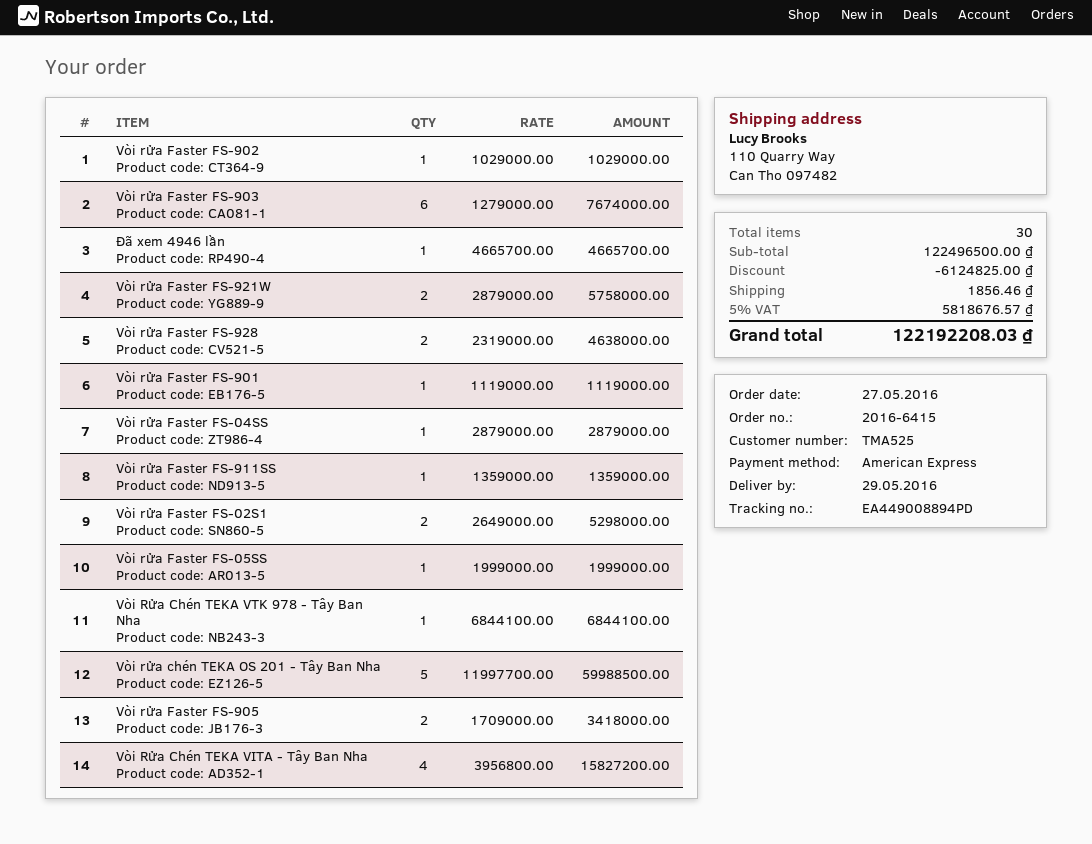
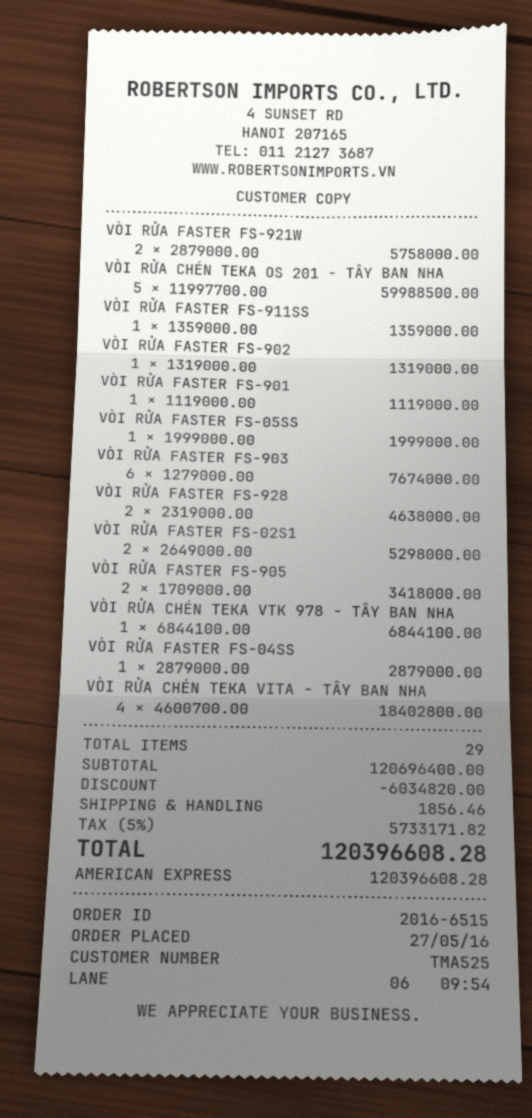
order number: 2016-6415 -> 2016-6515
Vòi rửa Faster FS-902: 1 x 1029000.00 = 1029000.00 -> 1 x 1319000.00 = 1319000.00
Đã xem 4946 lần: 1 x 4665700.00 = 4665700.00 -> none
Vòi Rửa Chén TEKA VITA - Tây Ban Nha: 4 x 3956800.00 = 15827200.00 -> 4 x 4600700.00 = 18402800.00
total quantity: 30 -> 29
subtotal: 122496500.00 -> 120696400.00
discount: 6124825.00 -> 6034820.00
tax: 5% = 5818676.57 -> 5% = 5733171.82
total: 122192208.03 -> 120396608.28

